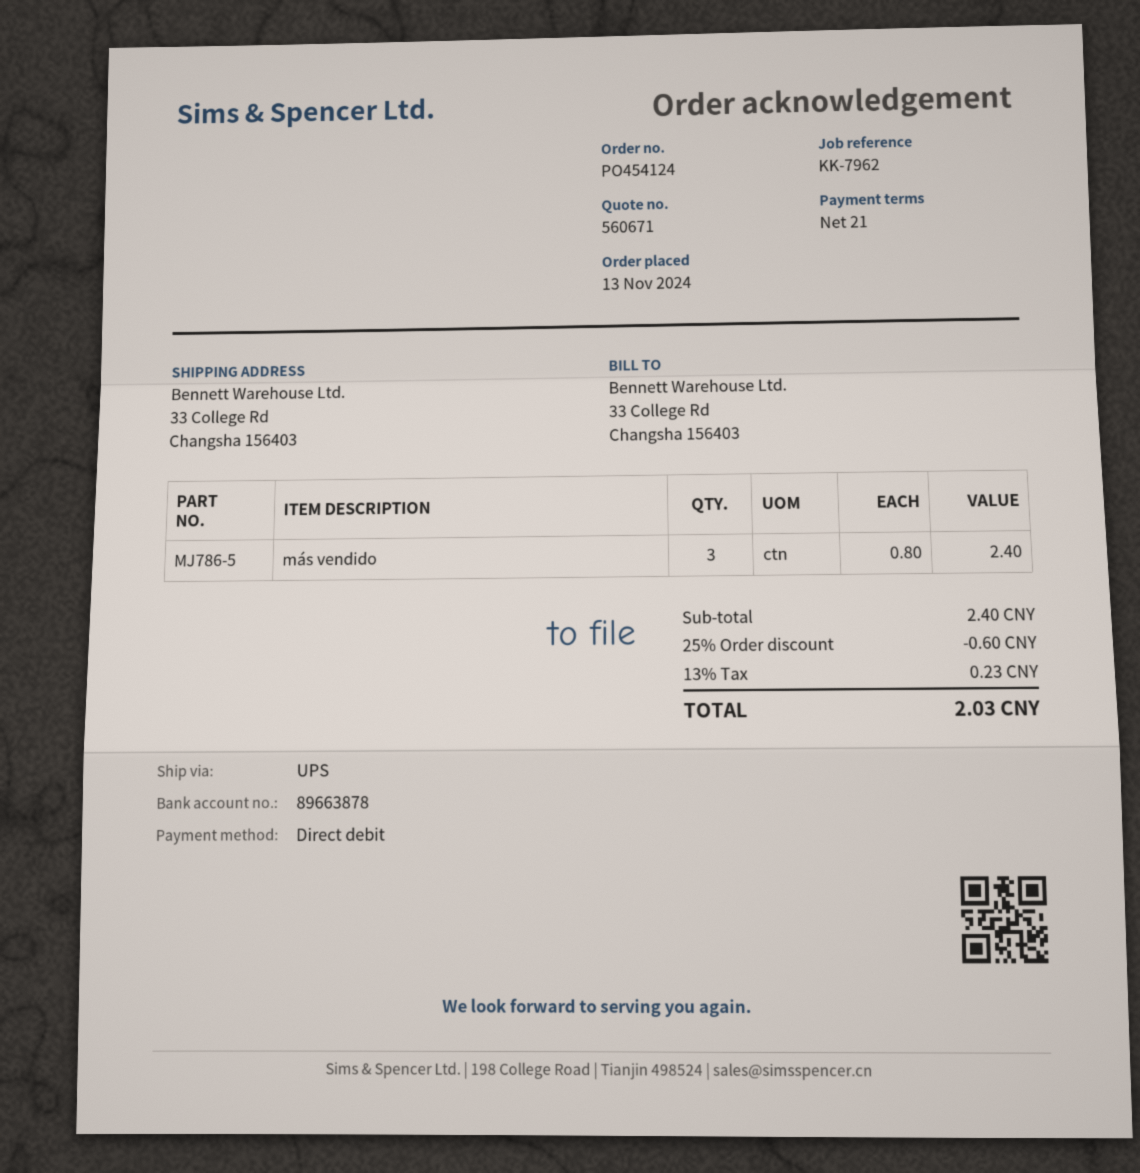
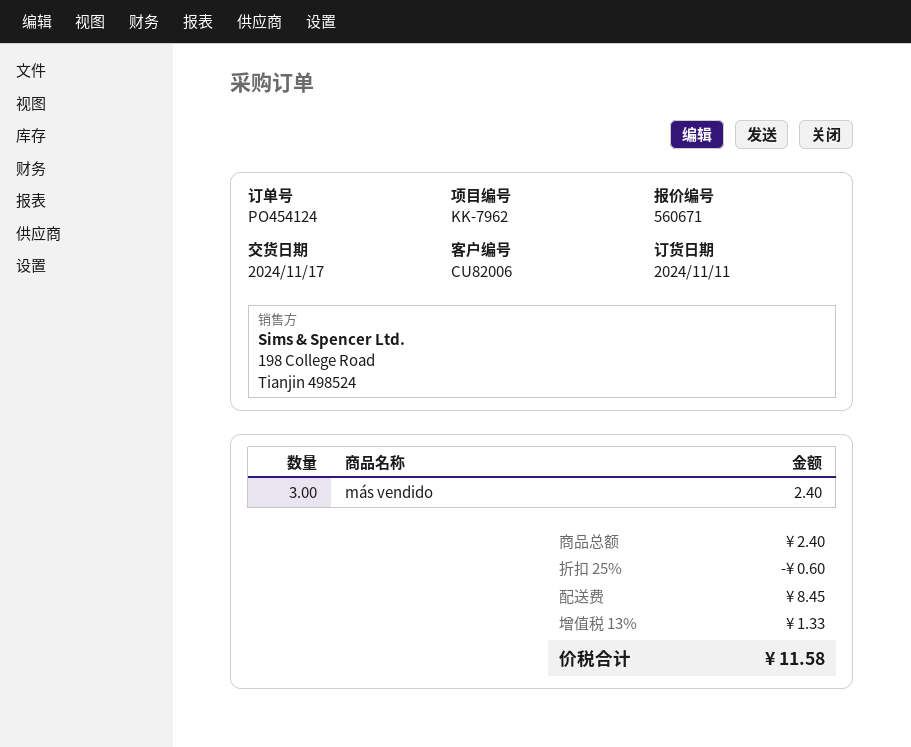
order date: 2024-11-13 -> 2024-11-11
shipping: none -> 8.45
tax: 13% = 0.23 -> 13% = 1.33
total: 2.03 -> 11.58

